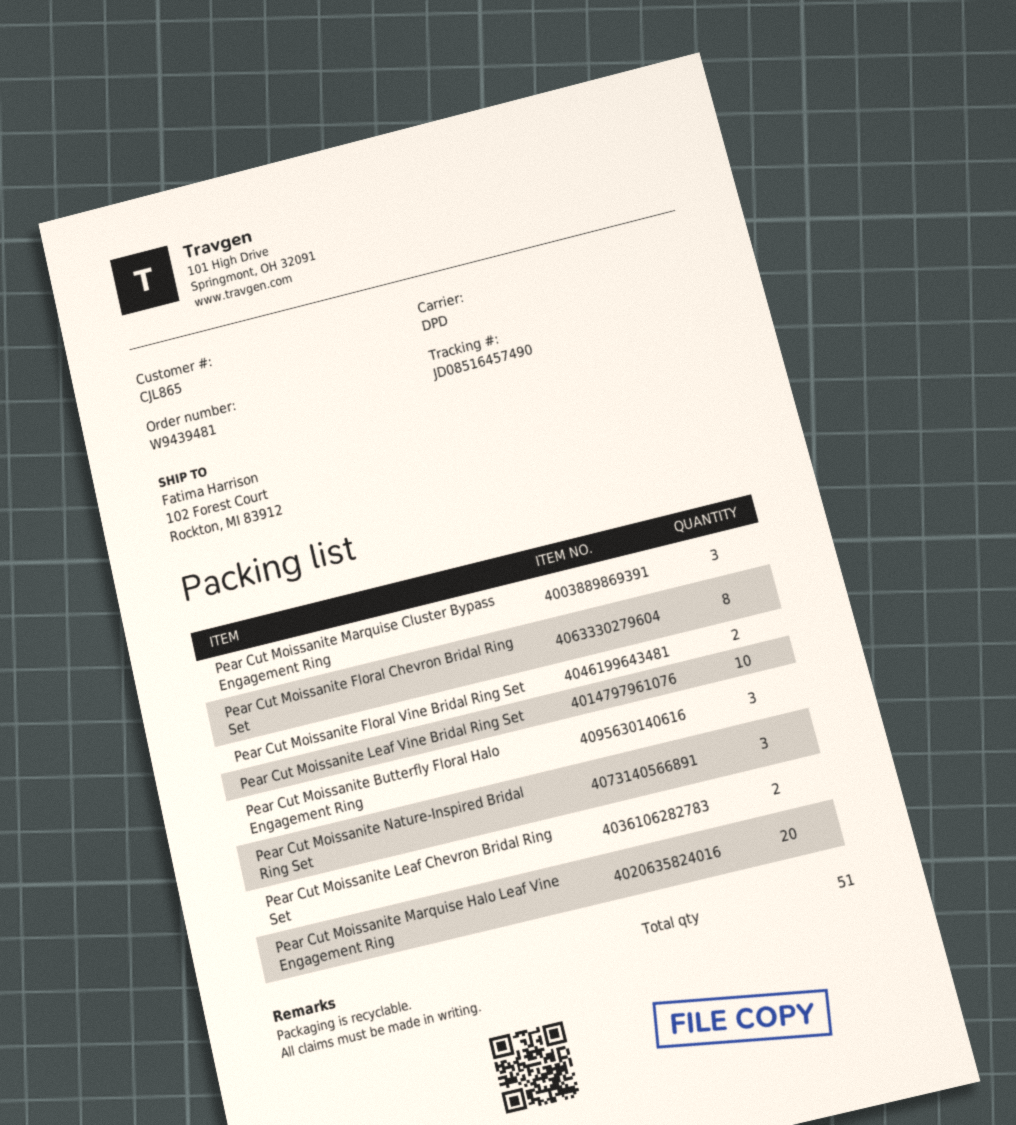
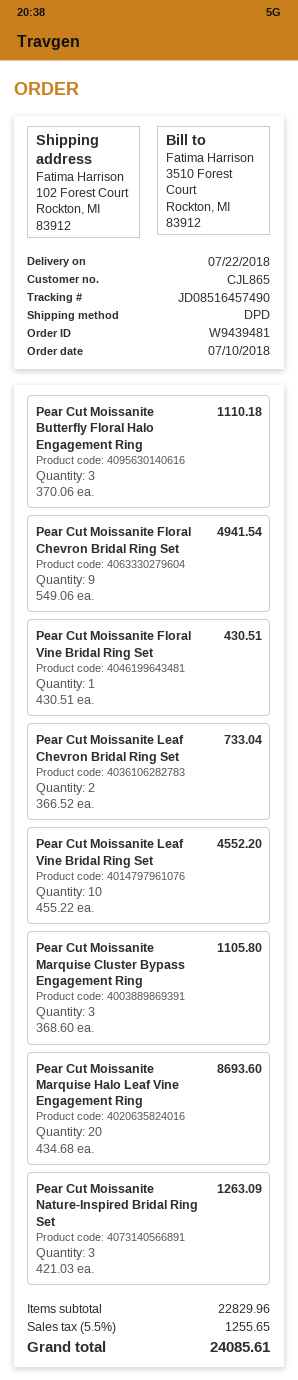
Pear Cut Moissanite Floral Chevron Bridal Ring Set: 8 -> 9
Pear Cut Moissanite Floral Vine Bridal Ring Set: 2 -> 1

